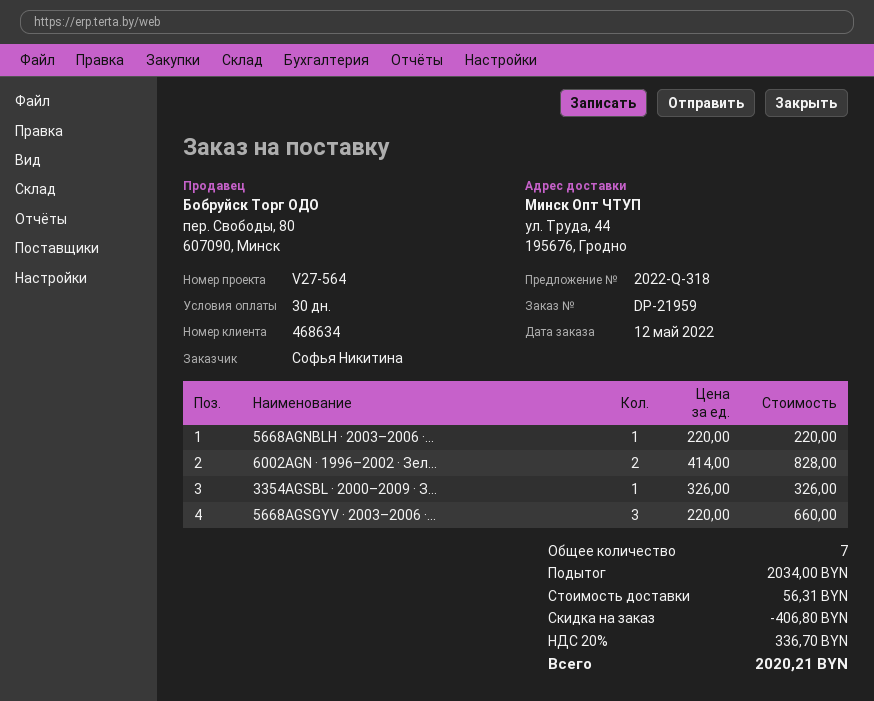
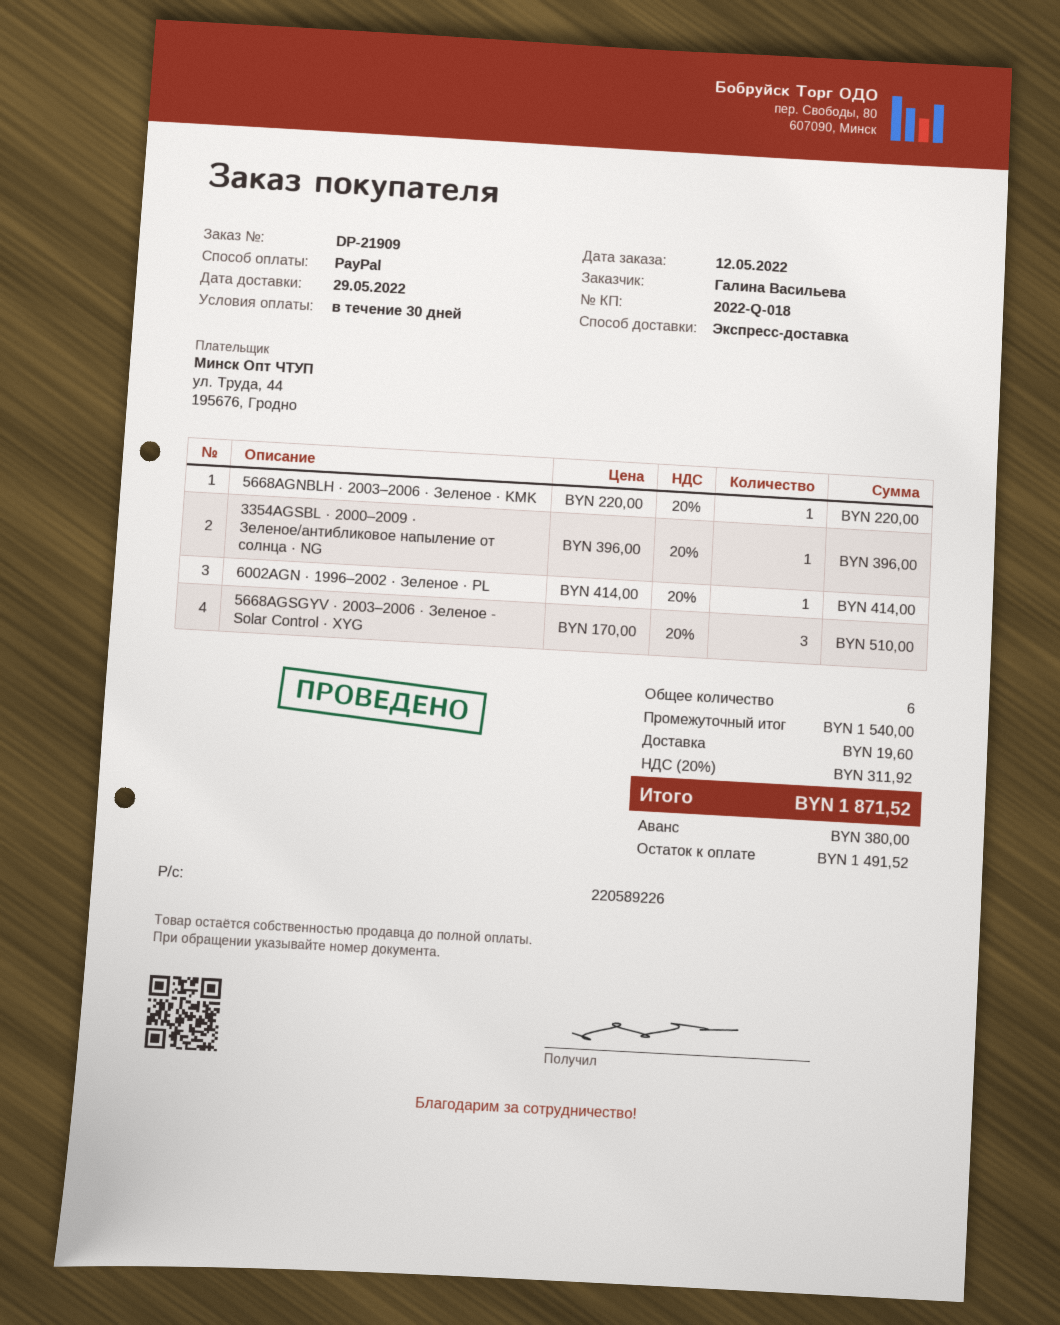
quote number: 2022-Q-318 -> 2022-Q-018
order number: DP-21959 -> DP-21909
ordered by: Софья Никитина -> Галина Васильева
6002AGN · 1996–2002 · Зел...: 2 x 414.00 = 828.00 -> 1 x 414.00 = 414.00
3354AGSBL · 2000–2009 · З...: 1 x 326.00 = 326.00 -> 1 x 396.00 = 396.00
5668AGSGYV · 2003–2006 ·...: 3 x 220.00 = 660.00 -> 3 x 170.00 = 510.00
total quantity: 7 -> 6
subtotal: 2034.00 -> 1540.00
discount: 406.80 -> none
shipping: 56.31 -> 19.60
tax: 20% = 336.70 -> 20% = 311.92
total: 2020.21 -> 1871.52

